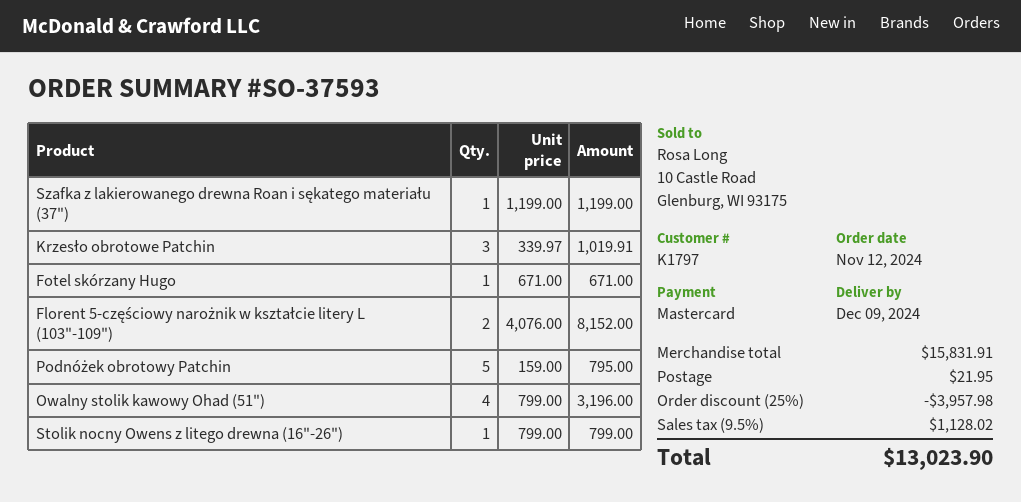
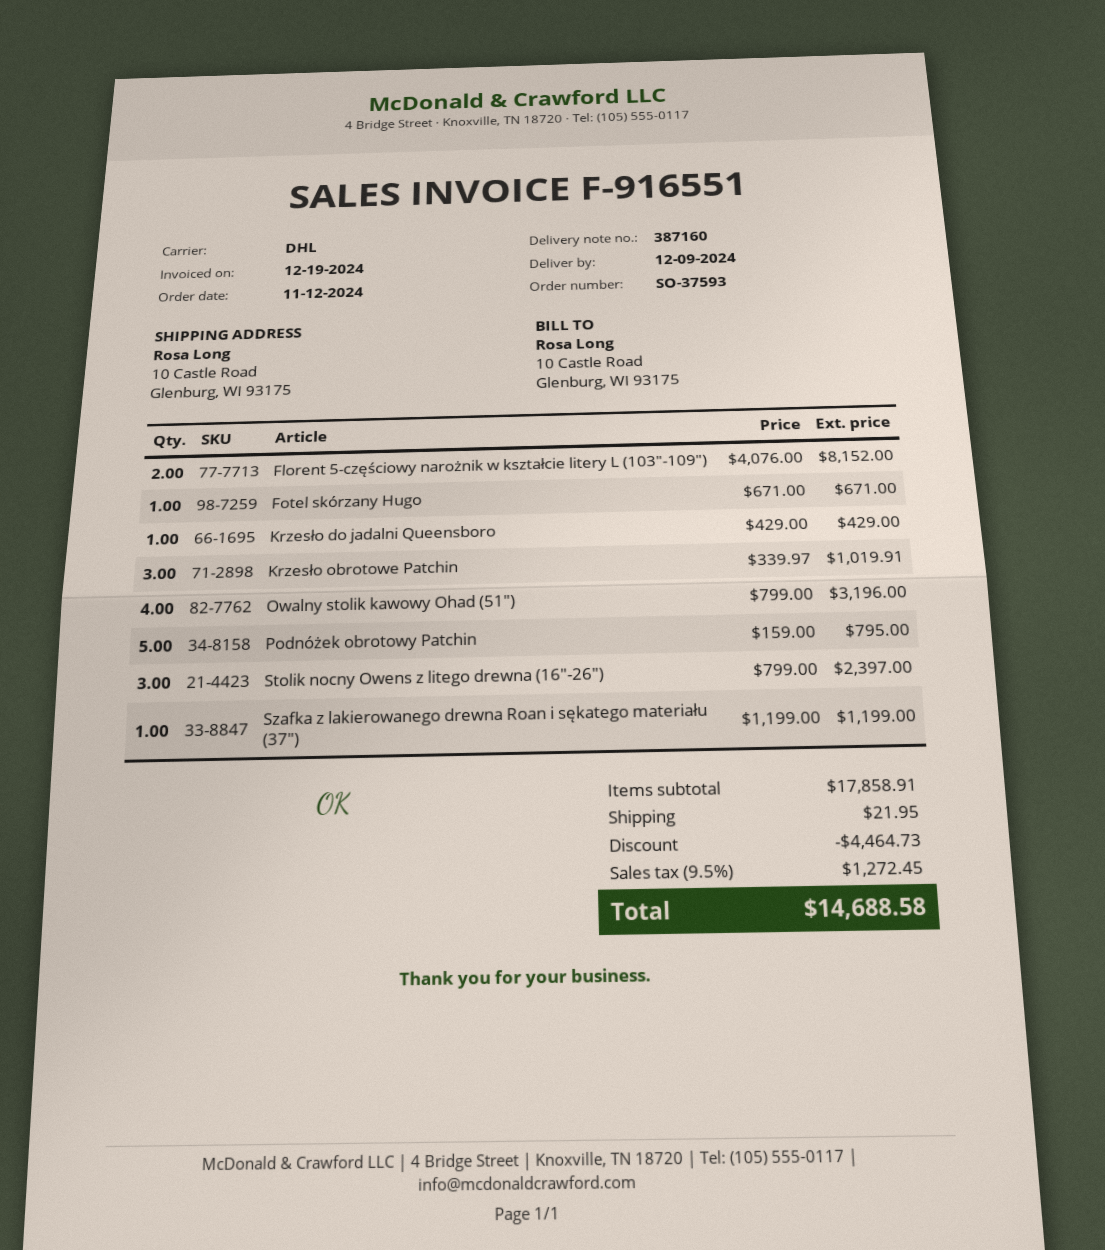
Stolik nocny Owens z litego drewna (16"-26"): 1 x 799.00 = 799.00 -> 3 x 799.00 = 2397.00
Krzesło do jadalni Queensboro: none -> 1 x 429.00 = 429.00
subtotal: 15831.91 -> 17858.91
discount: 3957.98 -> 4464.73
tax: 9.5% = 1128.02 -> 9.5% = 1272.45
total: 13023.90 -> 14688.58

